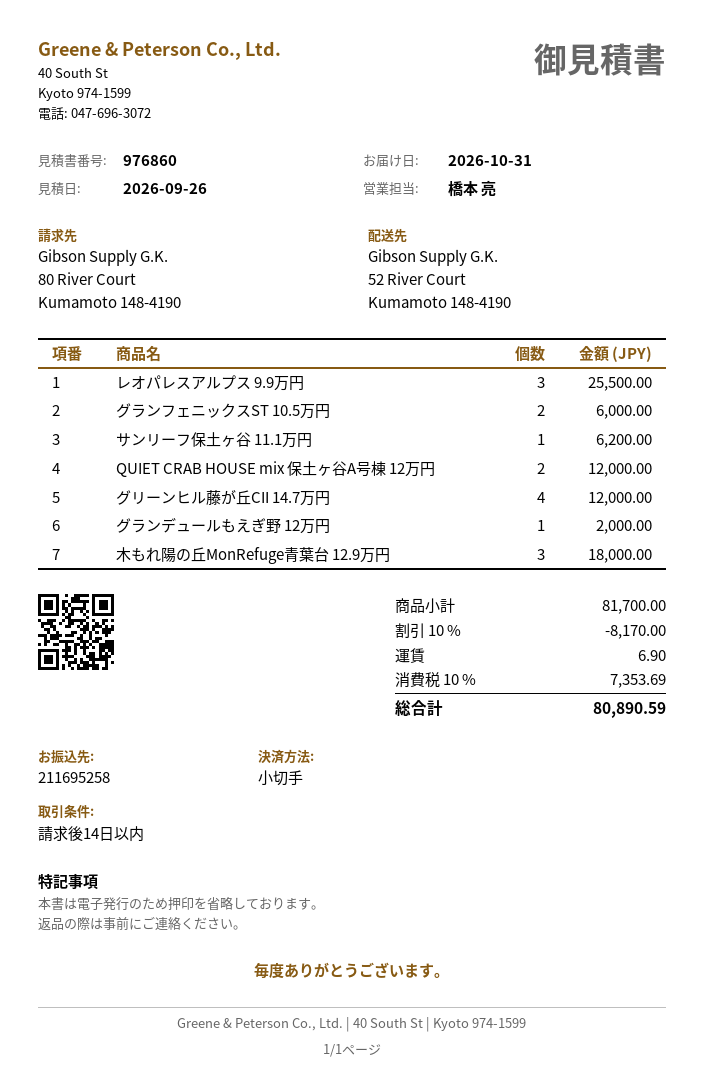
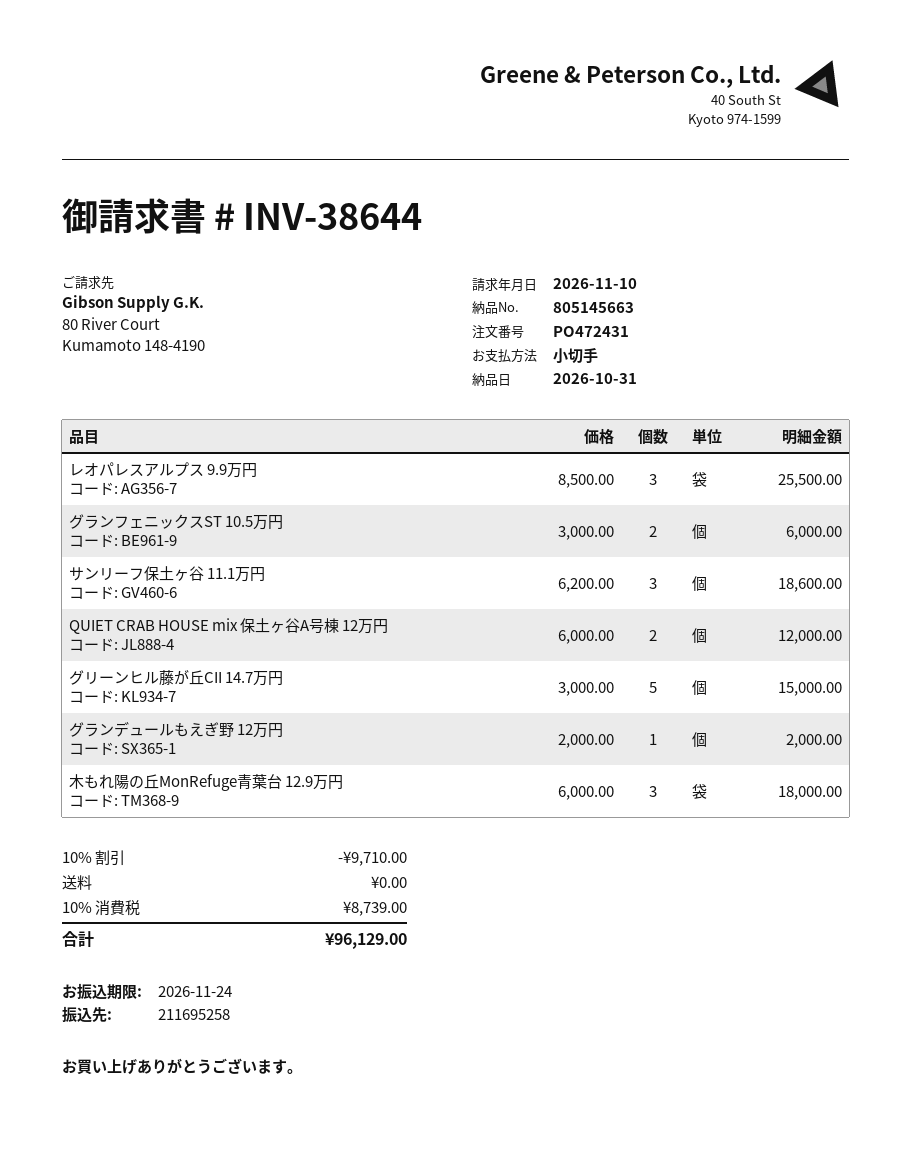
サンリーフ保土ヶ谷 11.1万円: 1 for 6200.00 -> 3 for 18600.00
グリーンヒル藤が丘CII 14.7万円: 4 for 12000.00 -> 5 for 15000.00
discount: 10% = 8170.00 -> 10% = 9710.00
shipping: 6.90 -> 0.00
tax: 10% = 7353.69 -> 10% = 8739.00
total: 80890.59 -> 96129.00

